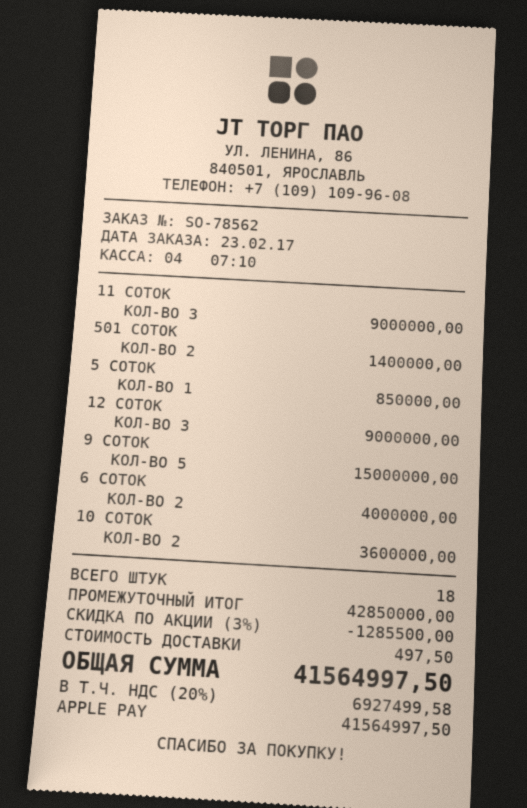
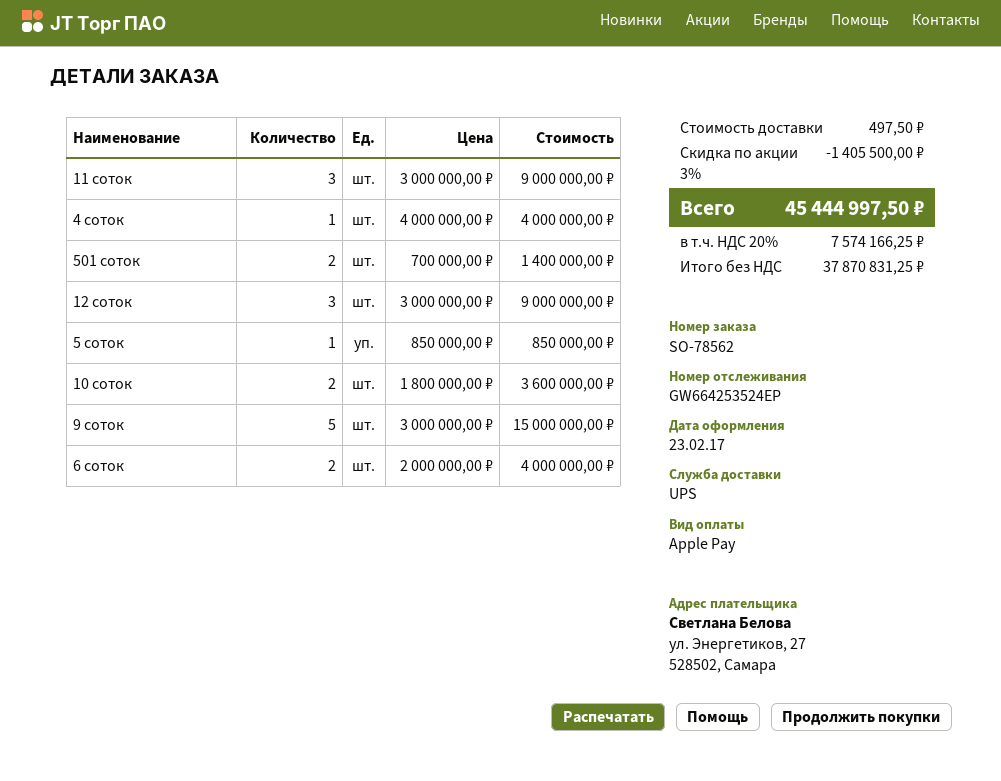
4 соток: none -> 1 for 4000000.00
discount: 3% = 1285500.00 -> 3% = 1405500.00
tax: 20% = 6927499.58 -> 20% = 7574166.25
total: 41564997.50 -> 45444997.50

